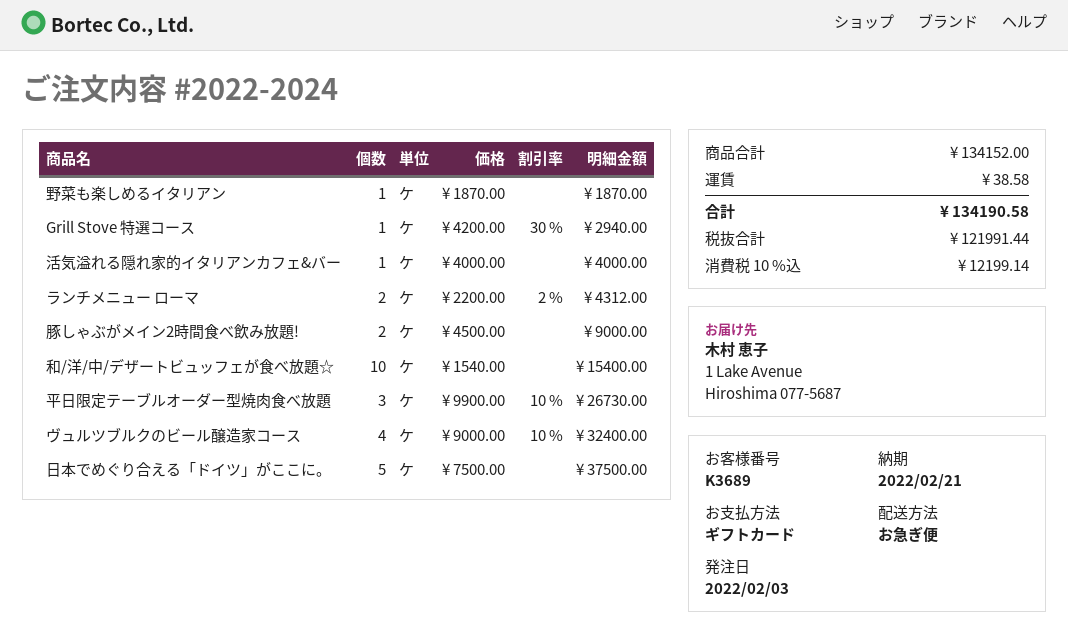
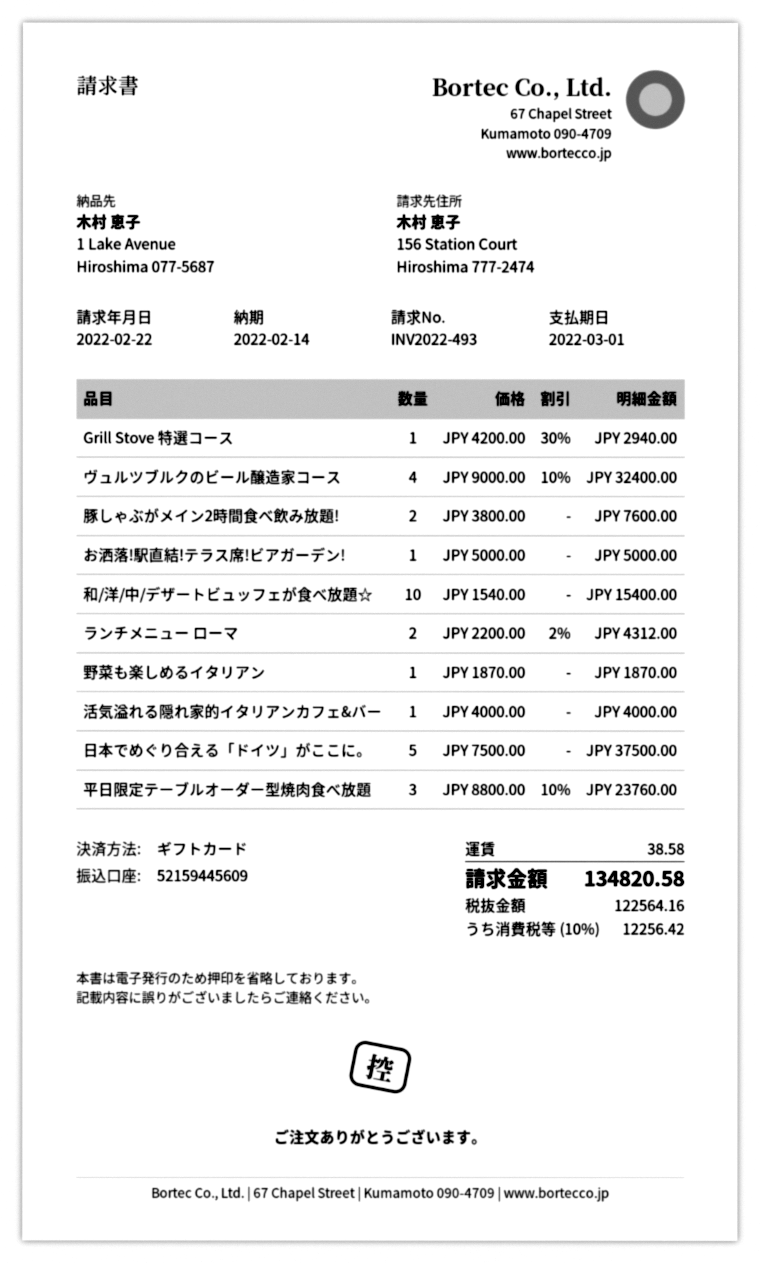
delivery date: 2022-02-21 -> 2022-02-14
豚しゃぶがメイン2時間食べ飲み放題!: 2 x 4500.00 = 9000.00 -> 2 x 3800.00 = 7600.00
平日限定テーブルオーダー型焼肉食べ放題: 3 x 9900.00 - 10% = 26730.00 -> 3 x 8800.00 - 10% = 23760.00
お洒落!駅直結!テラス席!ビアガーデン!: none -> 1 x 5000.00 = 5000.00
net: 121991.44 -> 122564.16
tax: 10% = 12199.14 -> 10% = 12256.42
total: 134190.58 -> 134820.58

